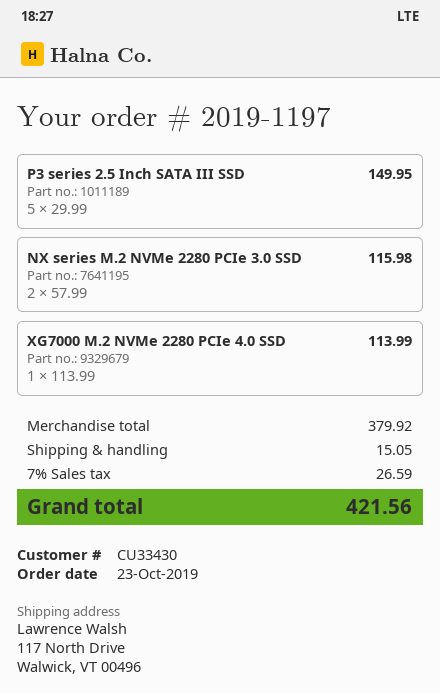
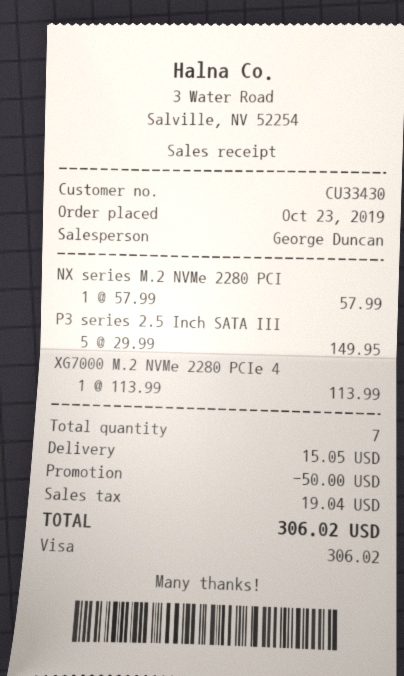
NX series M.2 NVMe 2280 PCIe 3.0 SSD: 2 x 57.99 = 115.98 -> 1 x 57.99 = 57.99
discount: none -> 50.00
tax: 26.59 -> 19.04
total: 421.56 -> 306.02

